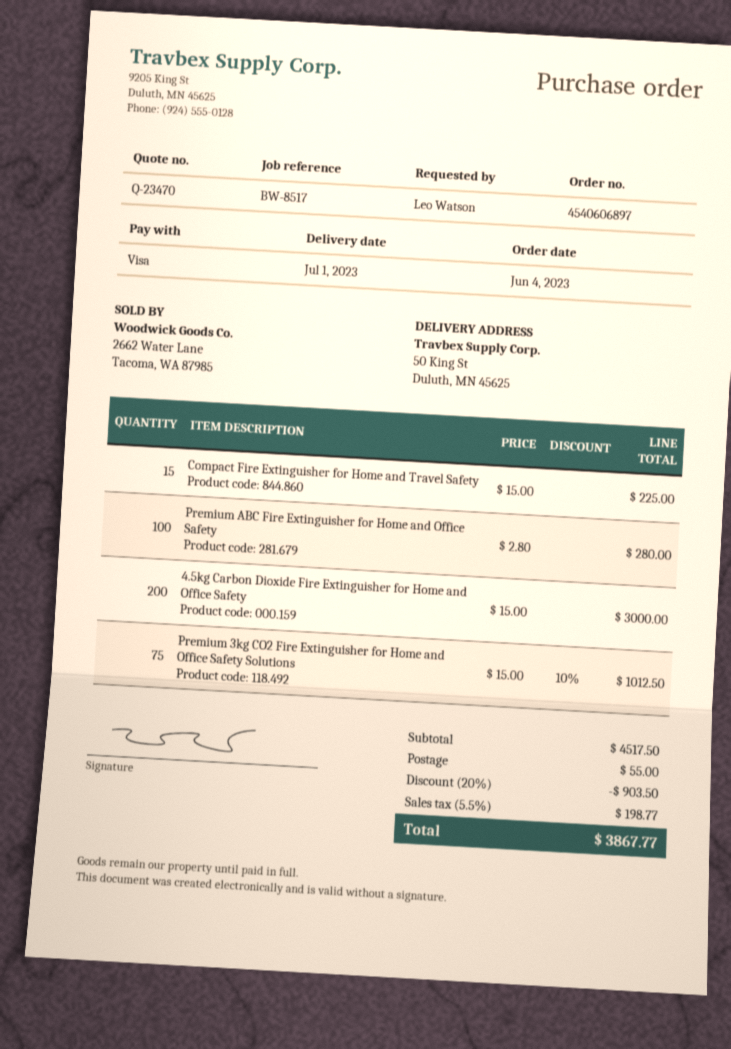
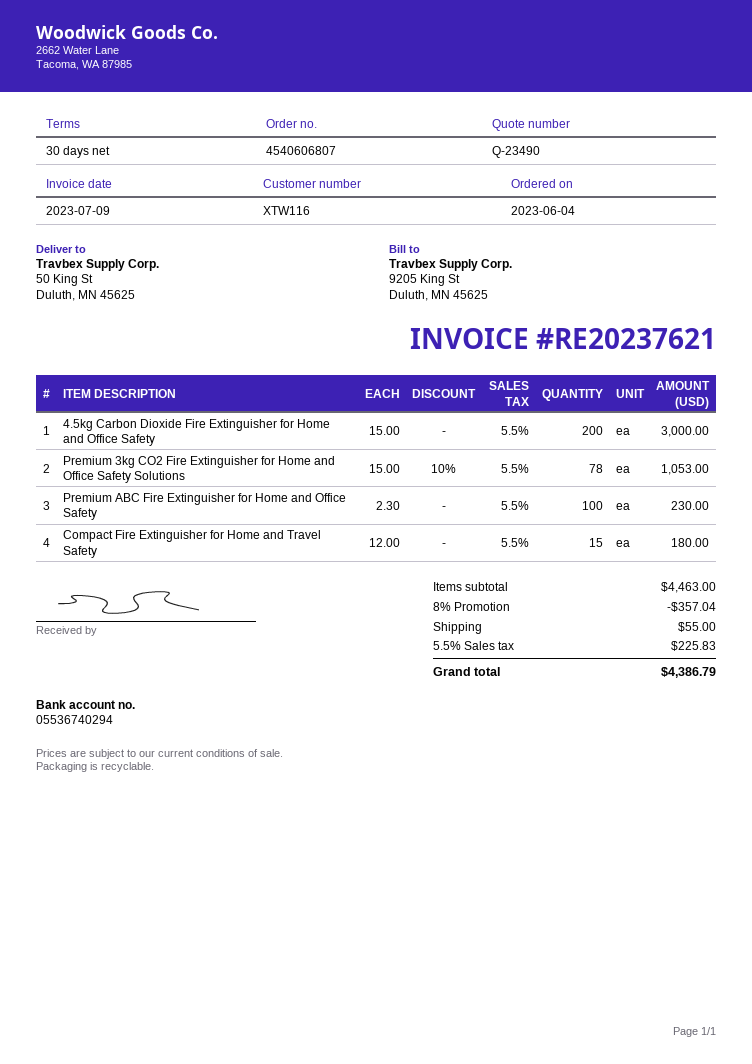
quote number: Q-23470 -> Q-23490
order number: 4540606897 -> 4540606807
Compact Fire Extinguisher for Home and Travel Safety: 15 x 15.00 = 225.00 -> 15 x 12.00 = 180.00
Premium ABC Fire Extinguisher for Home and Office Safety: 100 x 2.80 = 280.00 -> 100 x 2.30 = 230.00
Premium 3kg CO2 Fire Extinguisher for Home and Office Safety Solutions: 75 x 15.00 - 10% = 1012.50 -> 78 x 15.00 - 10% = 1053.00
subtotal: 4517.50 -> 4463.00
discount: 20% = 903.50 -> 8% = 357.04
tax: 5.5% = 198.77 -> 5.5% = 225.83
total: 3867.77 -> 4386.79

